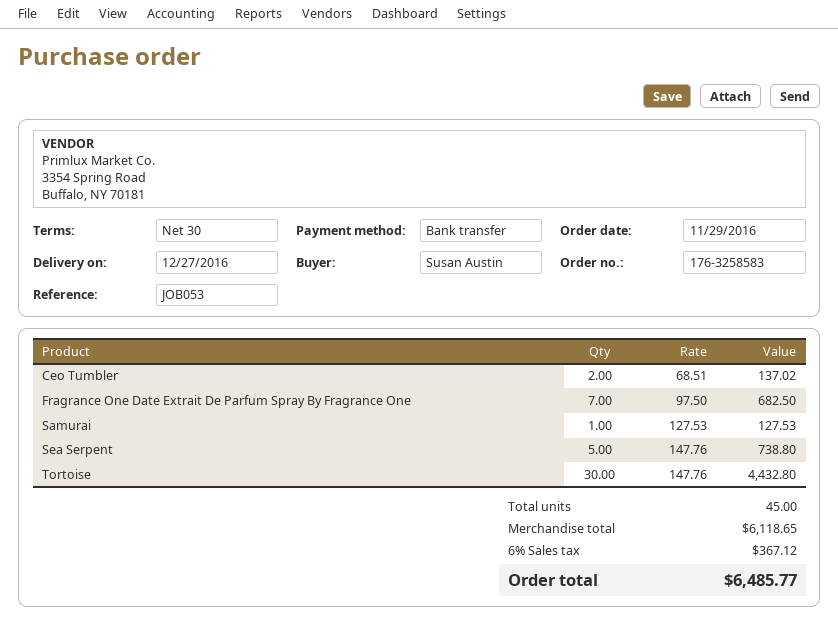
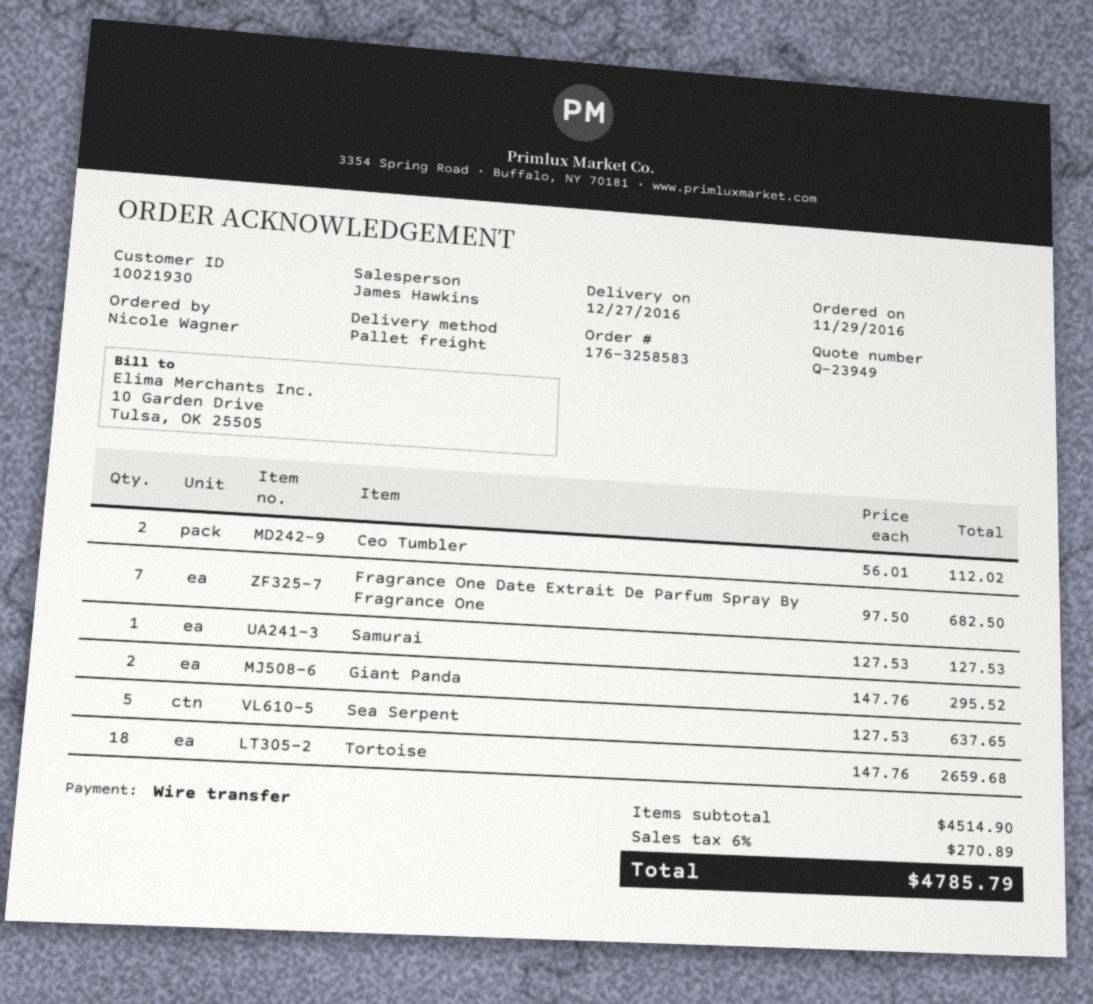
ordered by: Susan Austin -> Nicole Wagner
Ceo Tumbler: 2 x 68.51 = 137.02 -> 2 x 56.01 = 112.02
Sea Serpent: 5 x 147.76 = 738.80 -> 5 x 127.53 = 637.65
Tortoise: 30 x 147.76 = 4432.80 -> 18 x 147.76 = 2659.68
Giant Panda: none -> 2 x 147.76 = 295.52
subtotal: 6118.65 -> 4514.90
tax: 6% = 367.12 -> 6% = 270.89
total: 6485.77 -> 4785.79

